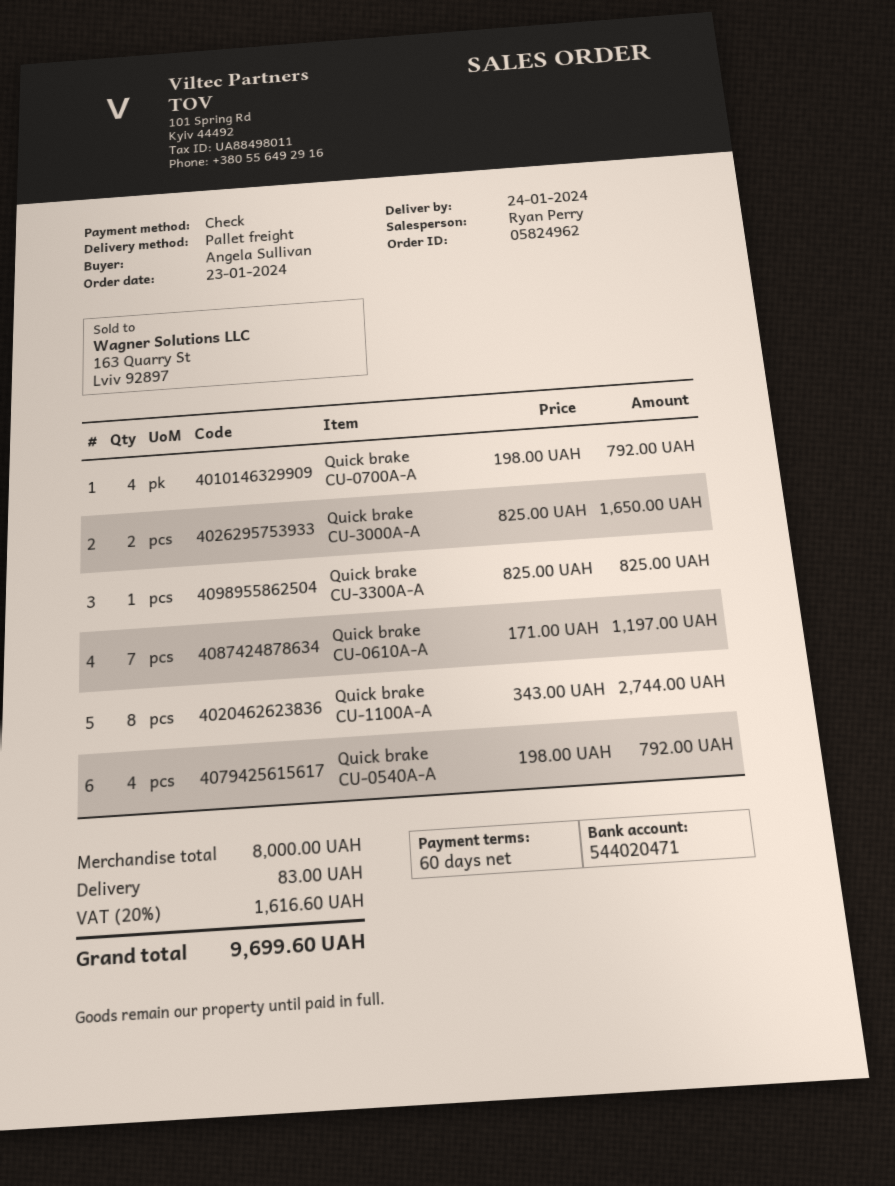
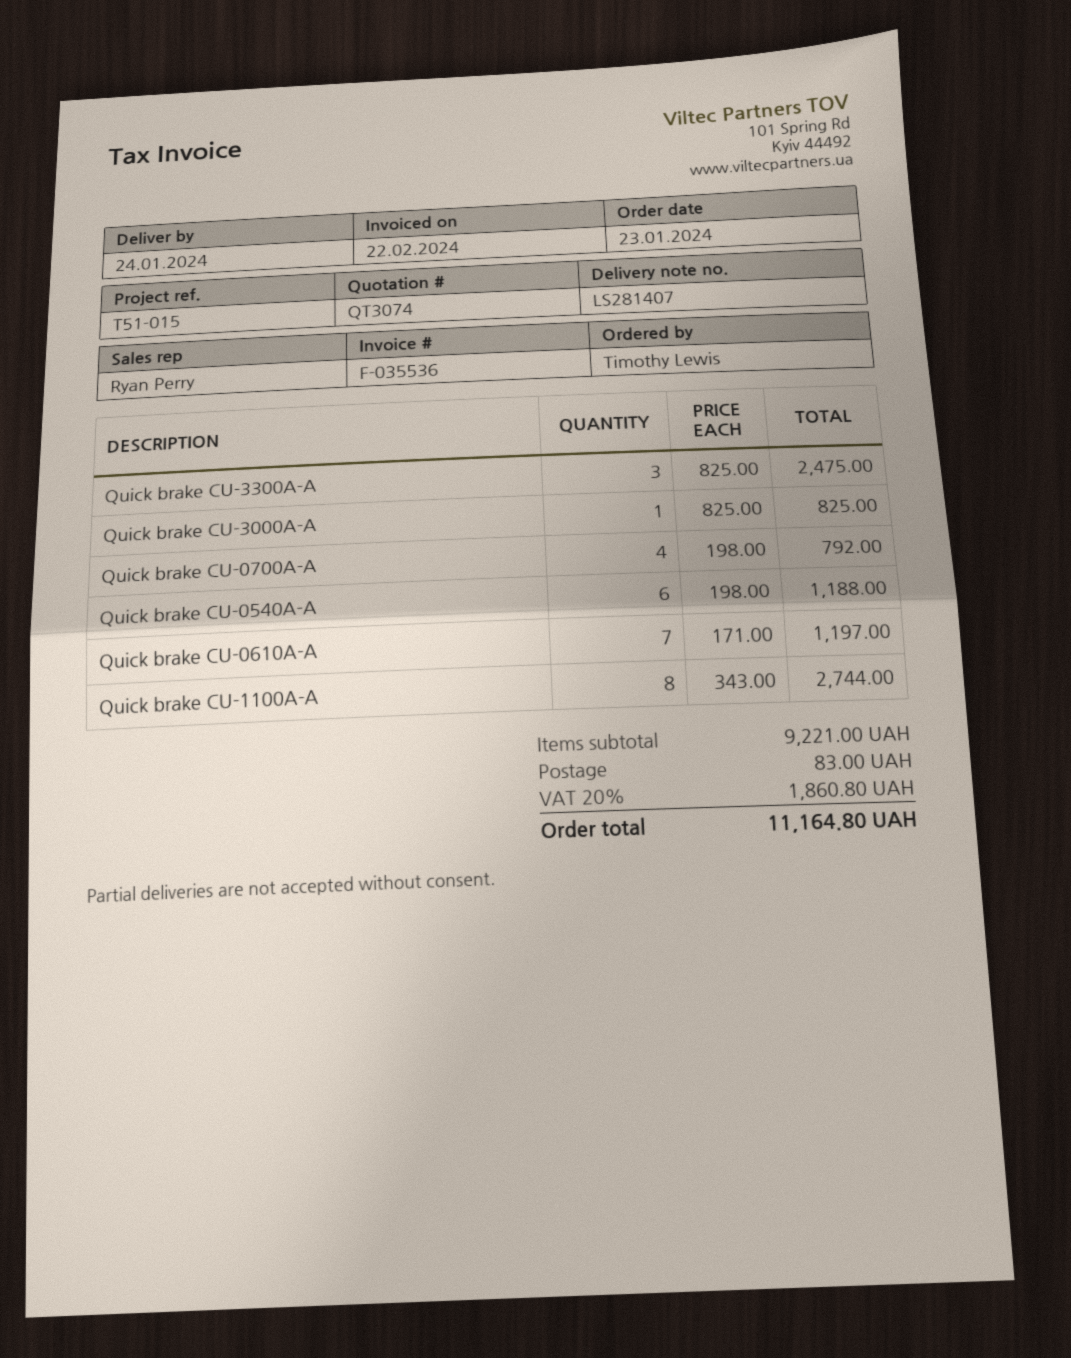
ordered by: Angela Sullivan -> Timothy Lewis
Quick brake CU-3000A-A: 2 x 825.00 = 1650.00 -> 1 x 825.00 = 825.00
Quick brake CU-3300A-A: 1 x 825.00 = 825.00 -> 3 x 825.00 = 2475.00
Quick brake CU-0540A-A: 4 x 198.00 = 792.00 -> 6 x 198.00 = 1188.00
subtotal: 8000.00 -> 9221.00
tax: 20% = 1616.60 -> 20% = 1860.80
total: 9699.60 -> 11164.80

